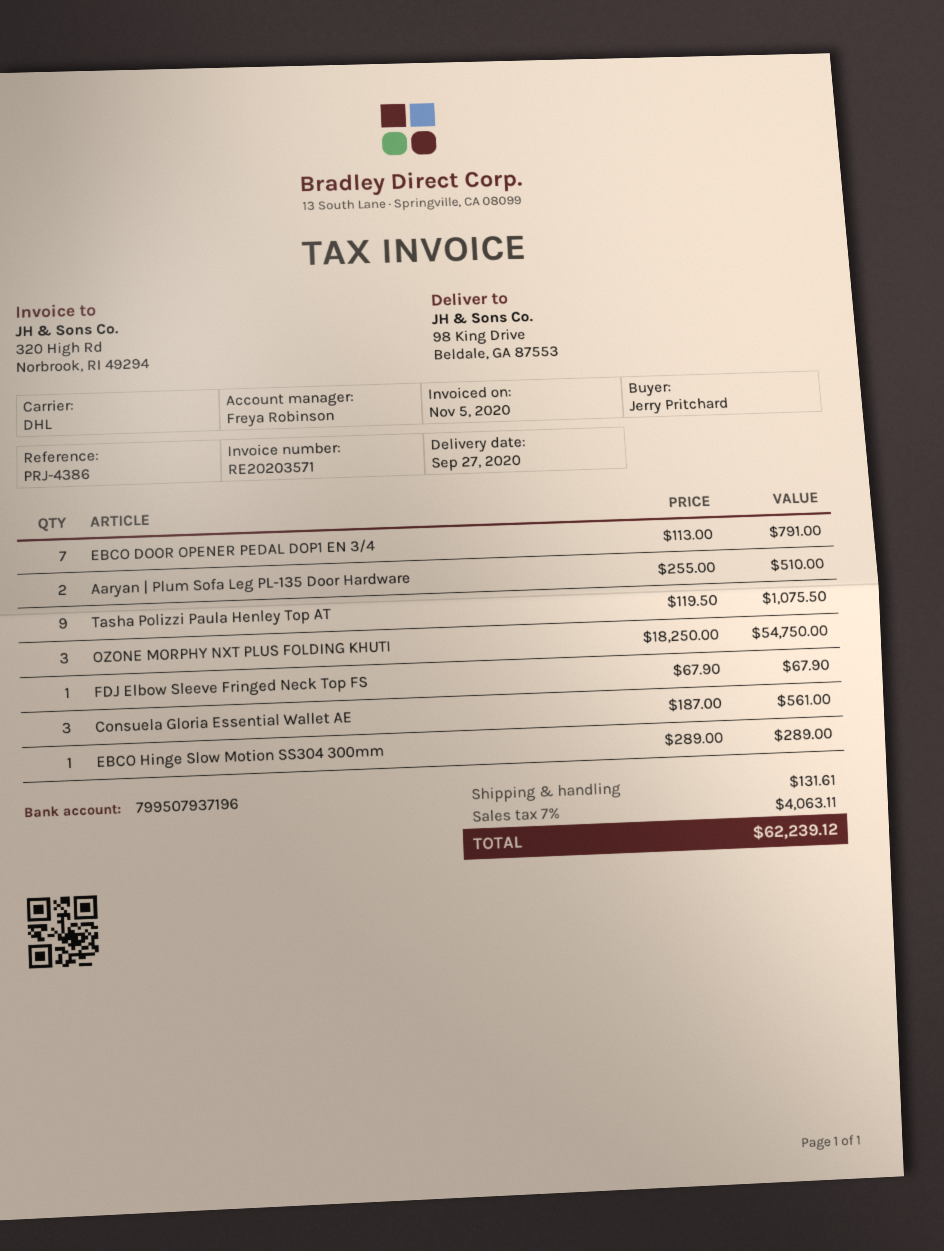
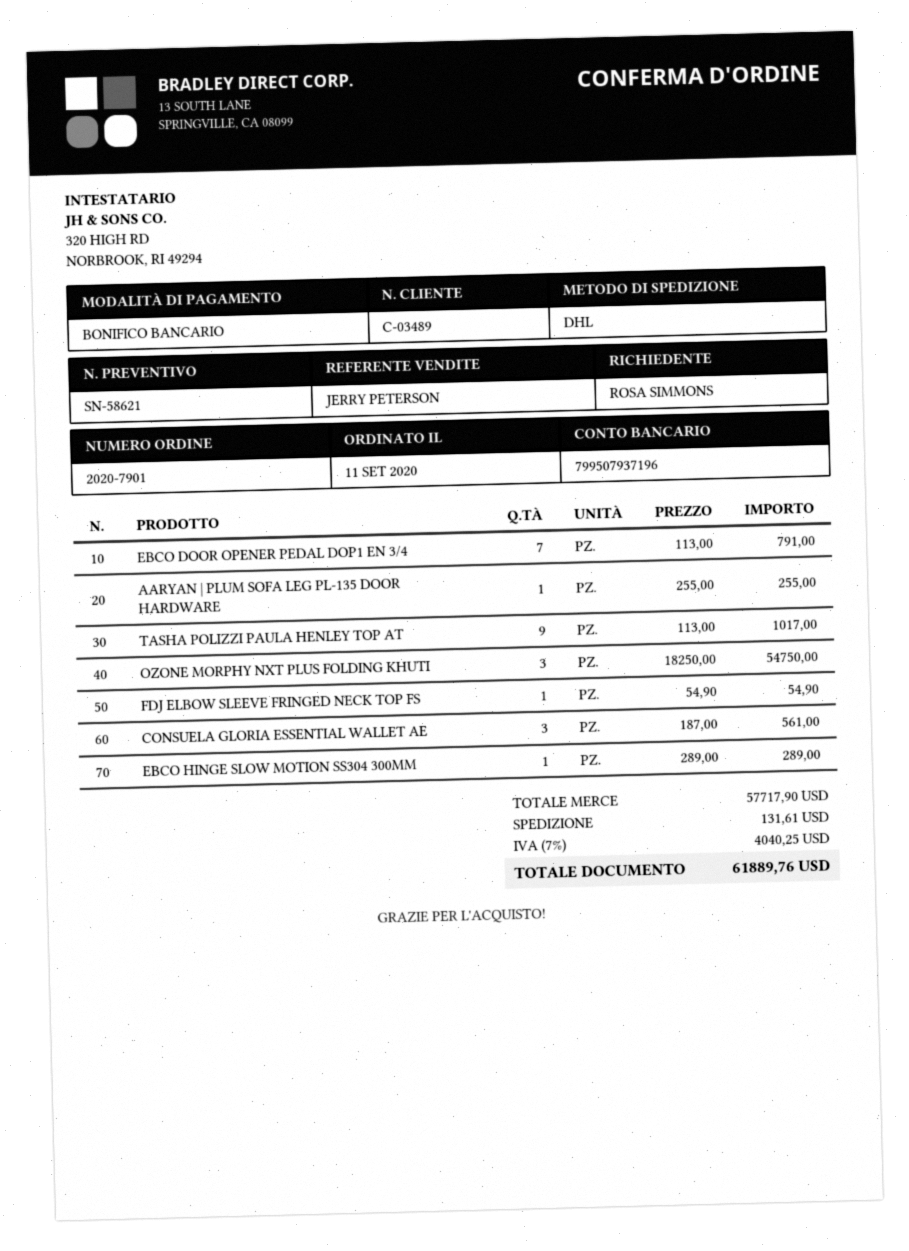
ordered by: Jerry Pritchard -> ROSA SIMMONS
sales rep: Freya Robinson -> JERRY PETERSON
Aaryan | Plum Sofa Leg PL-135 Door Hardware: 2 x 255.00 = 510.00 -> 1 x 255.00 = 255.00
Tasha Polizzi Paula Henley Top AT: 9 x 119.50 = 1075.50 -> 9 x 113.00 = 1017.00
FDJ Elbow Sleeve Fringed Neck Top FS: 1 x 67.90 = 67.90 -> 1 x 54.90 = 54.90
tax: 7% = 4063.11 -> 7% = 4040.25
total: 62239.12 -> 61889.76

